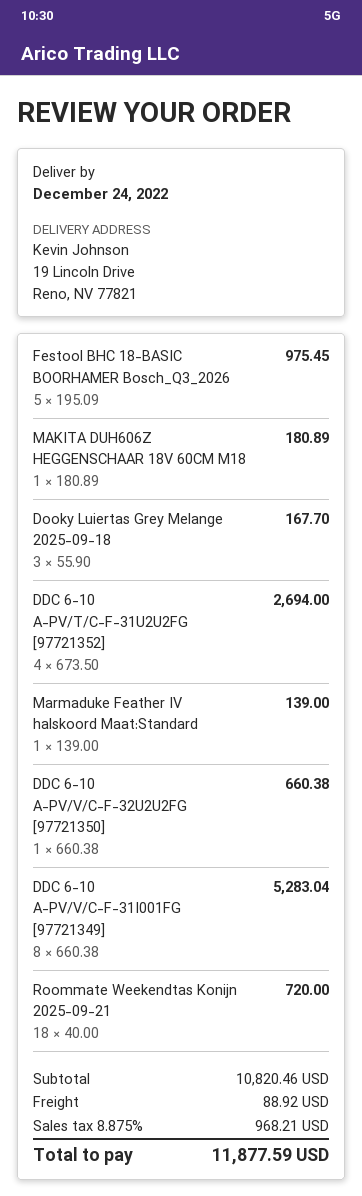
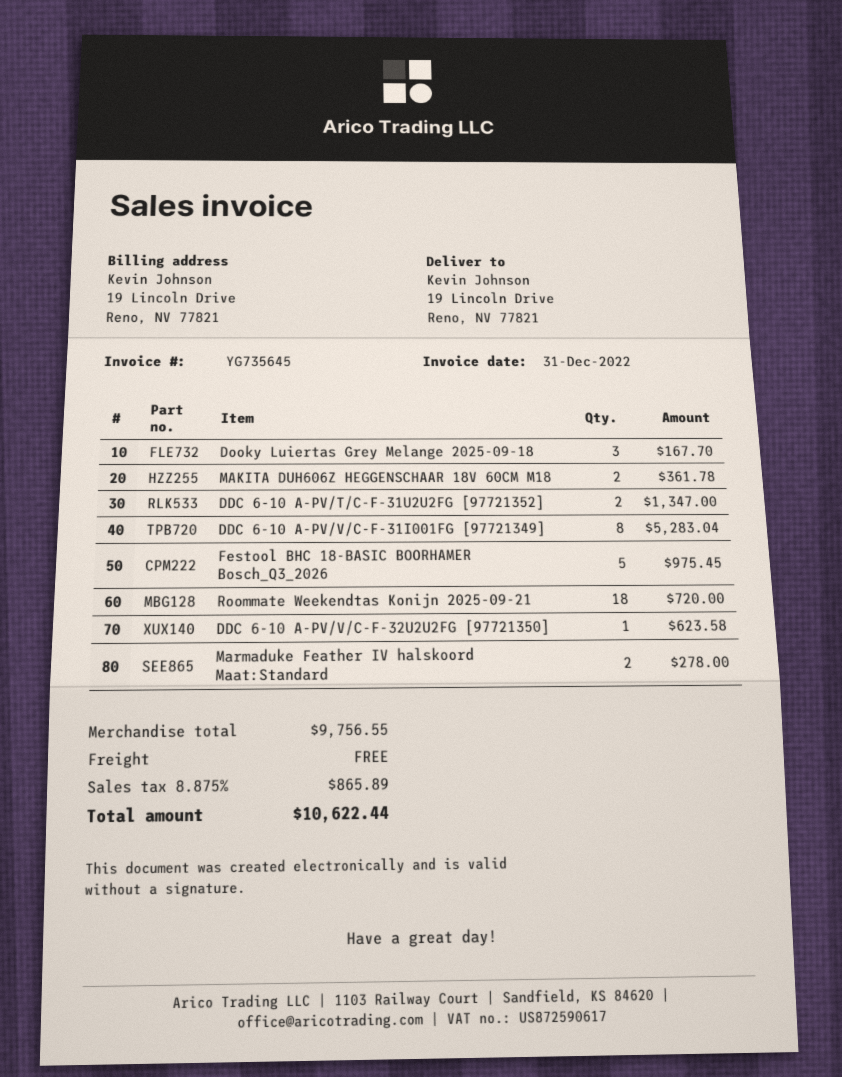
MAKITA DUH606Z HEGGENSCHAAR 18V 60CM M18: 1 for 180.89 -> 2 for 361.78
DDC 6-10 A-PV/T/C-F-31U2U2FG [97721352]: 4 for 2694.00 -> 2 for 1347.00
Marmaduke Feather IV halskoord Maat:Standard: 1 for 139.00 -> 2 for 278.00
DDC 6-10 A-PV/V/C-F-32U2U2FG [97721350]: 1 for 660.38 -> 1 for 623.58
subtotal: 10820.46 -> 9756.55
shipping: 88.92 -> 0.00
tax: 8.875% = 968.21 -> 8.875% = 865.89
total: 11877.59 -> 10622.44

